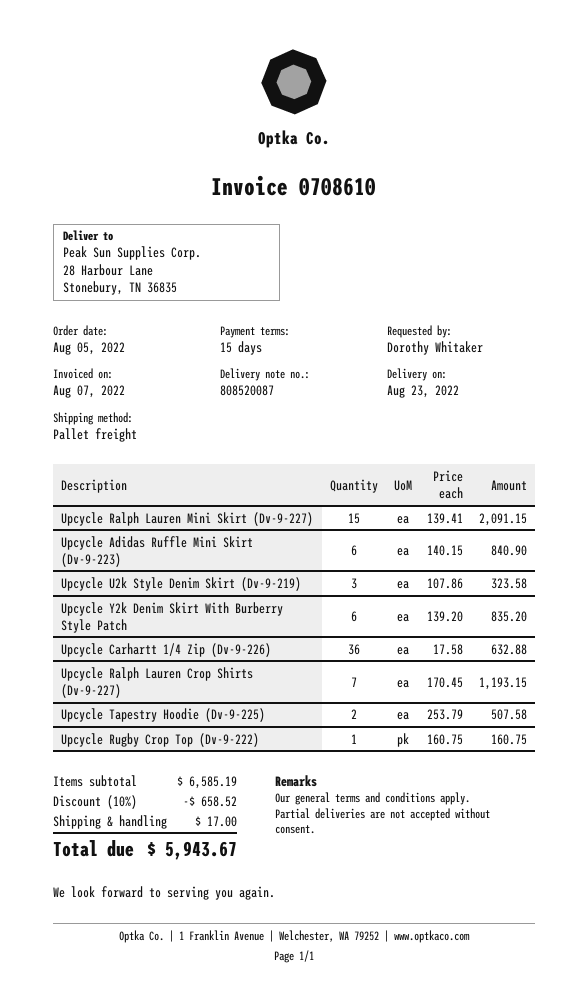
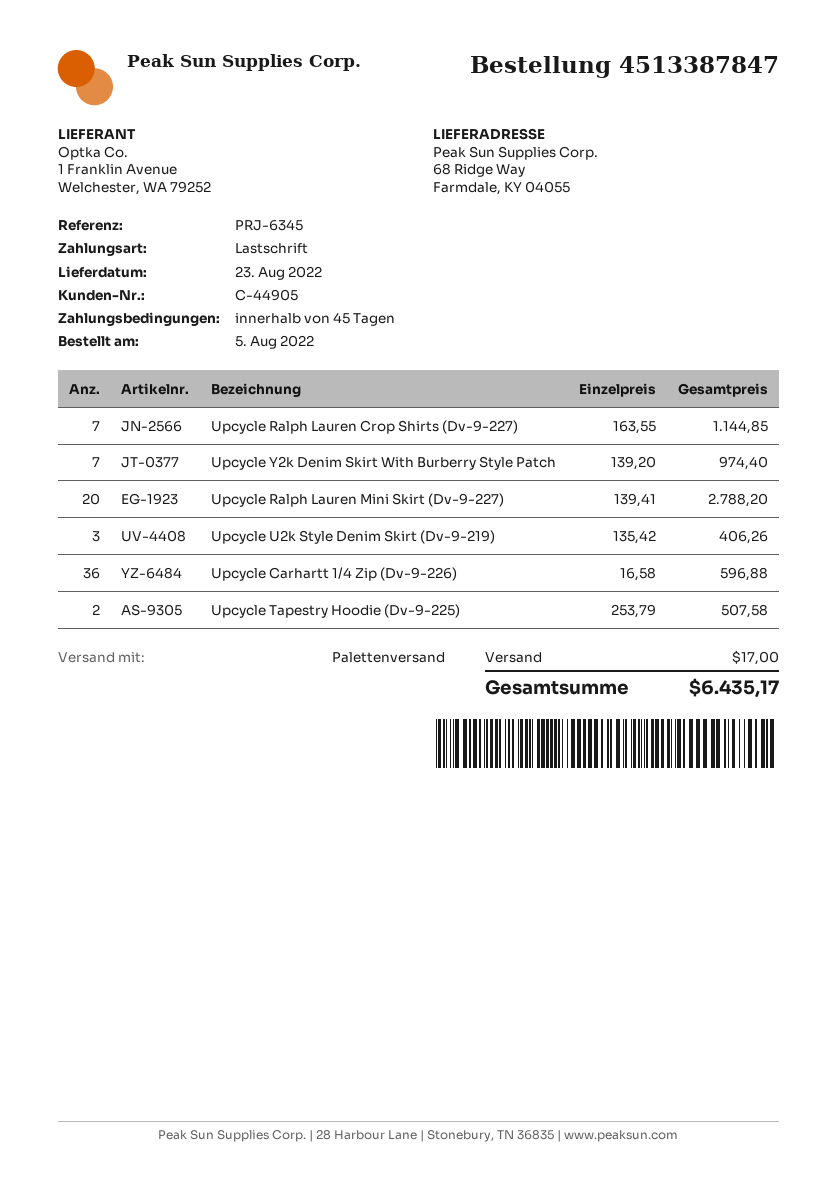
payment terms: 15 days -> 45 days
ship to: 28 Harbour Lane, Stonebury, TN 36835 -> 68 Ridge Way, Farmdale, KY 04055
Upcycle Ralph Lauren Mini Skirt (Dv-9-227): 15 x 139.41 = 2091.15 -> 20 x 139.41 = 2788.20
Upcycle Adidas Ruffle Mini Skirt (Dv-9-223): 6 x 140.15 = 840.90 -> none
Upcycle U2k Style Denim Skirt (Dv-9-219): 3 x 107.86 = 323.58 -> 3 x 135.42 = 406.26
Upcycle Y2k Denim Skirt With Burberry Style Patch: 6 x 139.20 = 835.20 -> 7 x 139.20 = 974.40
Upcycle Carhartt 1/4 Zip (Dv-9-226): 36 x 17.58 = 632.88 -> 36 x 16.58 = 596.88
Upcycle Ralph Lauren Crop Shirts (Dv-9-227): 7 x 170.45 = 1193.15 -> 7 x 163.55 = 1144.85
Upcycle Rugby Crop Top (Dv-9-222): 1 x 160.75 = 160.75 -> none
discount: 10% = 658.52 -> none
total: 5943.67 -> 6435.17

